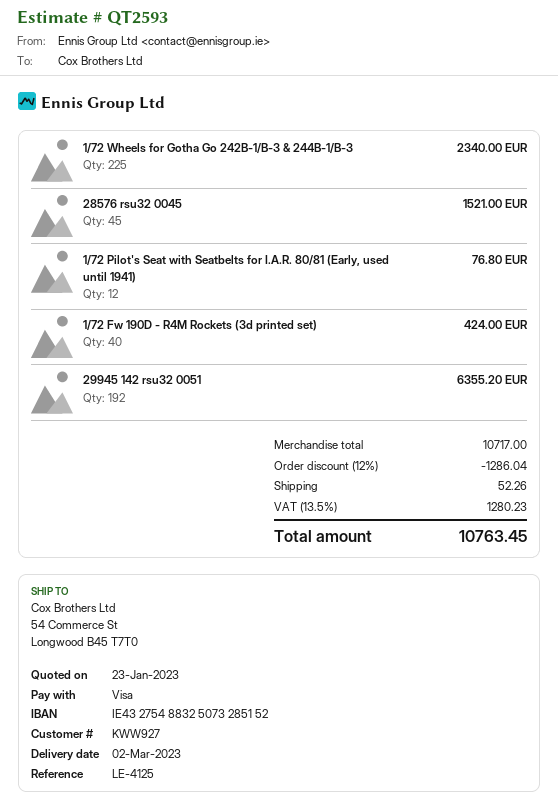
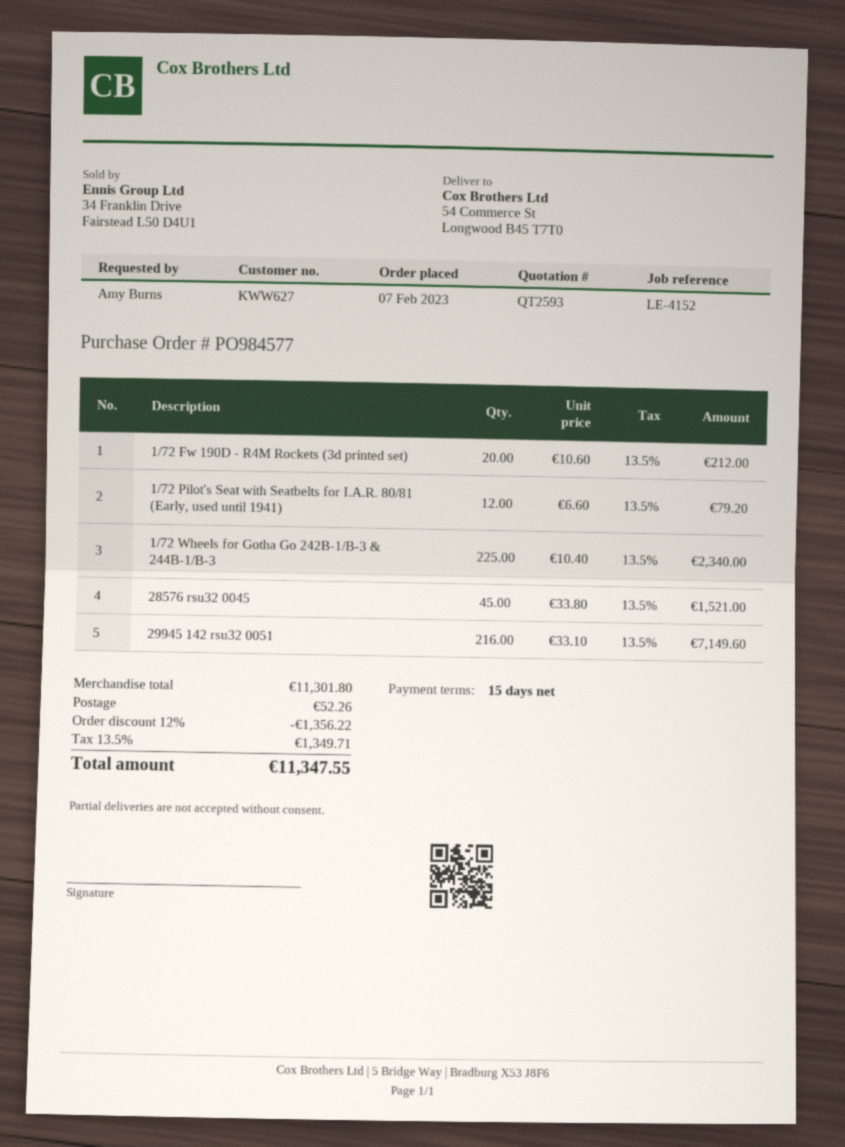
customer number: KWW927 -> KWW627
reference: LE-4125 -> LE-4152
1/72 Pilot's Seat with Seatbelts for I.A.R. 80/81 (Early, used until 1941): 12 for 76.80 -> 12 for 79.20
1/72 Fw 190D - R4M Rockets (3d printed set): 40 for 424.00 -> 20 for 212.00
29945 142 rsu32 0051: 192 for 6355.20 -> 216 for 7149.60
subtotal: 10717.00 -> 11301.80
discount: 12% = 1286.04 -> 12% = 1356.22
tax: 13.5% = 1280.23 -> 13.5% = 1349.71
total: 10763.45 -> 11347.55

